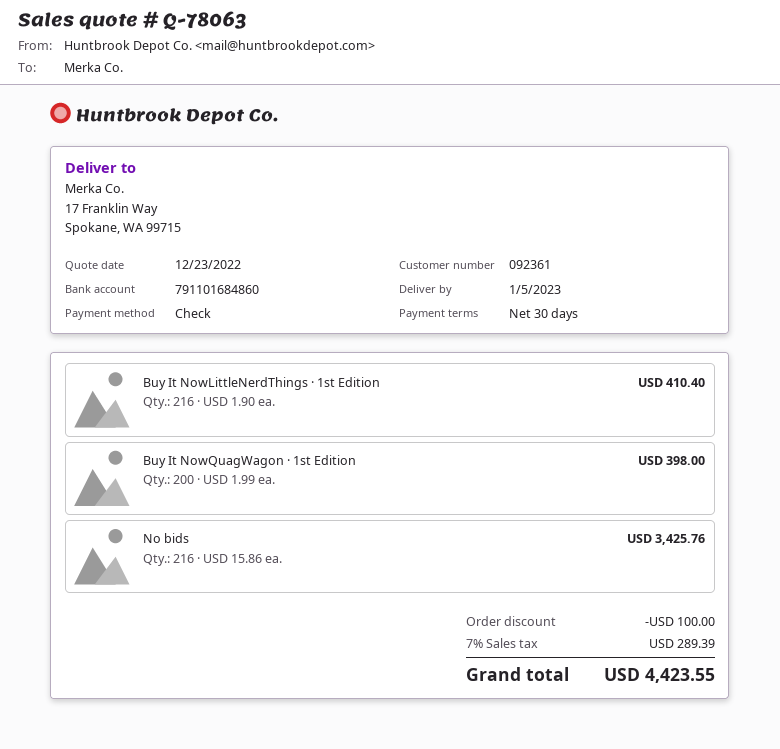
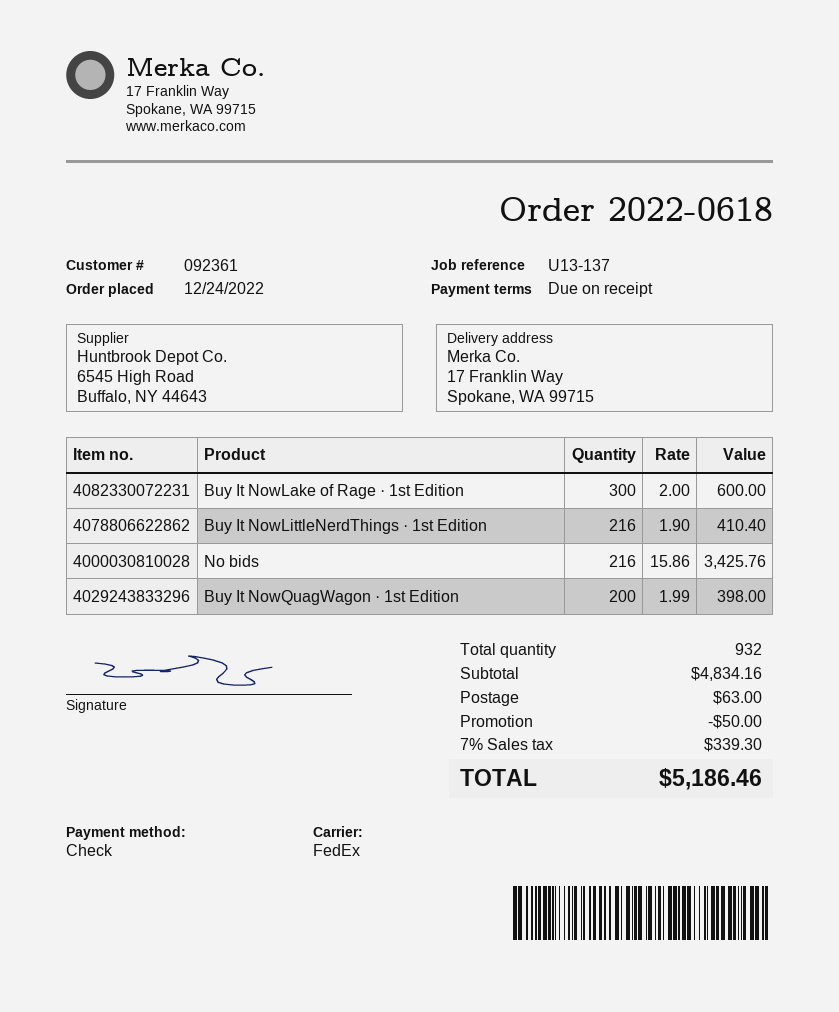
payment terms: 30 days -> on receipt
Buy It NowLake of Rage · 1st Edition: none -> 300 x 2.00 = 600.00
discount: 100.00 -> 50.00
shipping: none -> 63.00
tax: 7% = 289.39 -> 7% = 339.30
total: 4423.55 -> 5186.46

